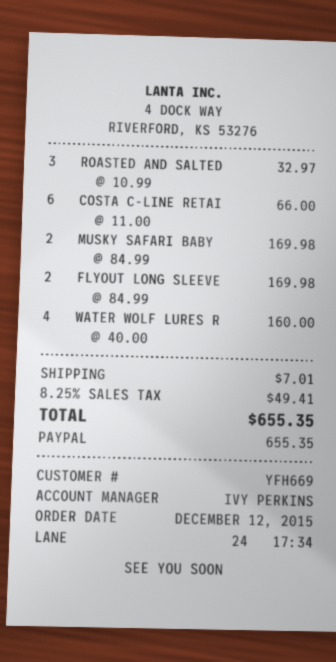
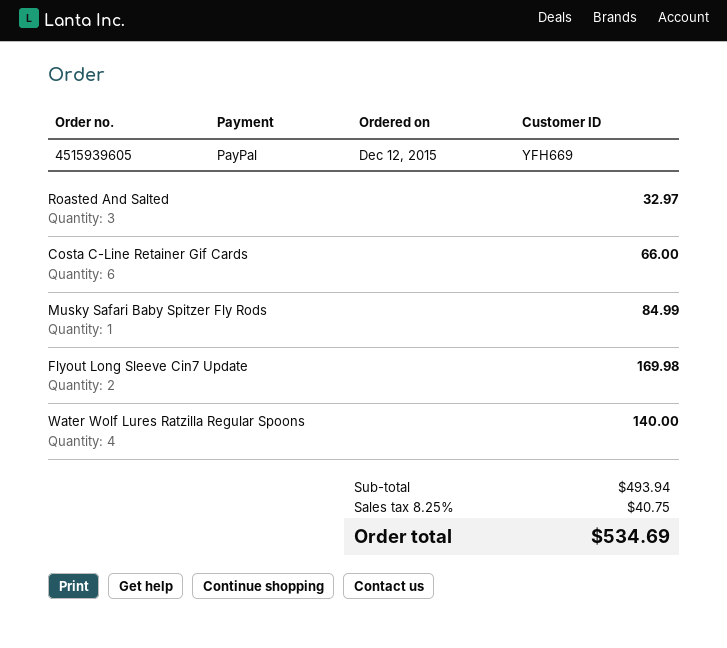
MUSKY SAFARI BABY: 2 for 169.98 -> 1 for 84.99
WATER WOLF LURES R: 4 for 160.00 -> 4 for 140.00
shipping: 7.01 -> none
tax: 8.25% = 49.41 -> 8.25% = 40.75
total: 655.35 -> 534.69

